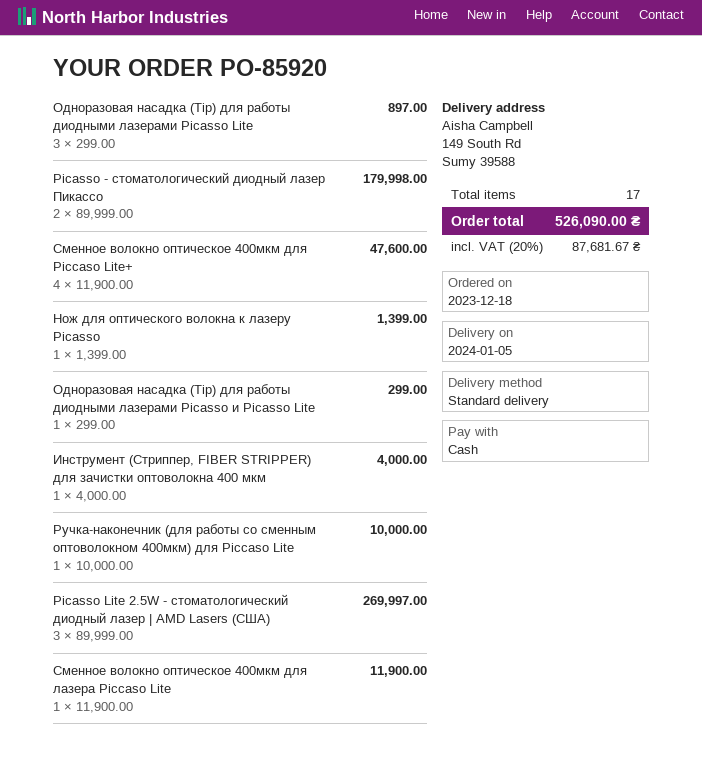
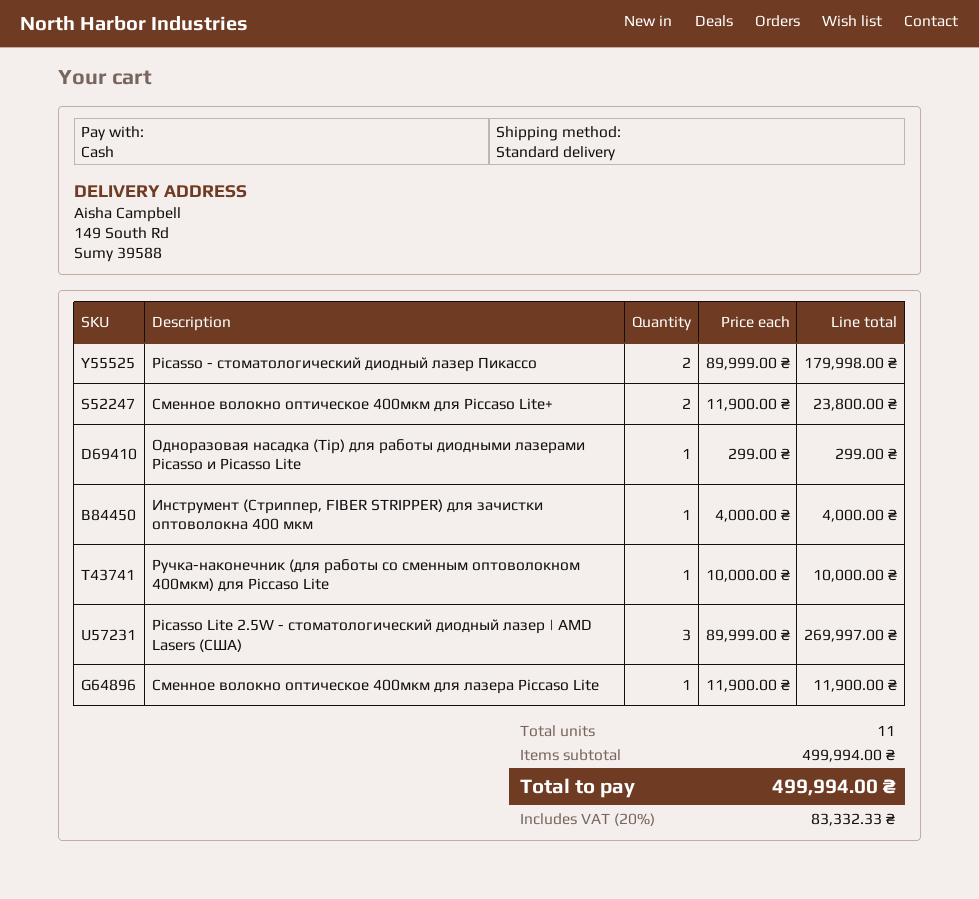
Одноразовая насадка (Tip) для работы диодными лазерами Picasso Lite: 3 x 299.00 = 897.00 -> none
Сменное волокно оптическое 400мкм для Piccaso Lite+: 4 x 11900.00 = 47600.00 -> 2 x 11900.00 = 23800.00
Нож для оптического волокна к лазеру Picasso: 1 x 1399.00 = 1399.00 -> none
total quantity: 17 -> 11
tax: 20% = 87681.67 -> 20% = 83332.33
total: 526090.00 -> 499994.00

